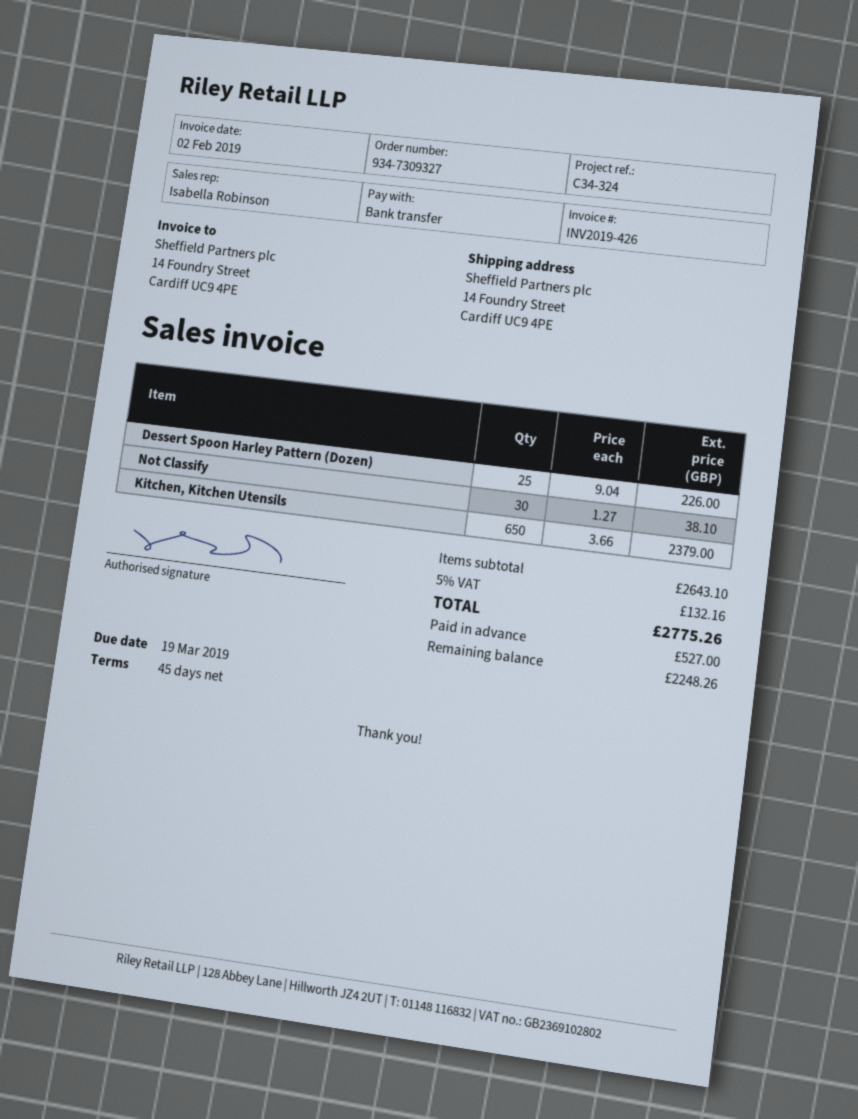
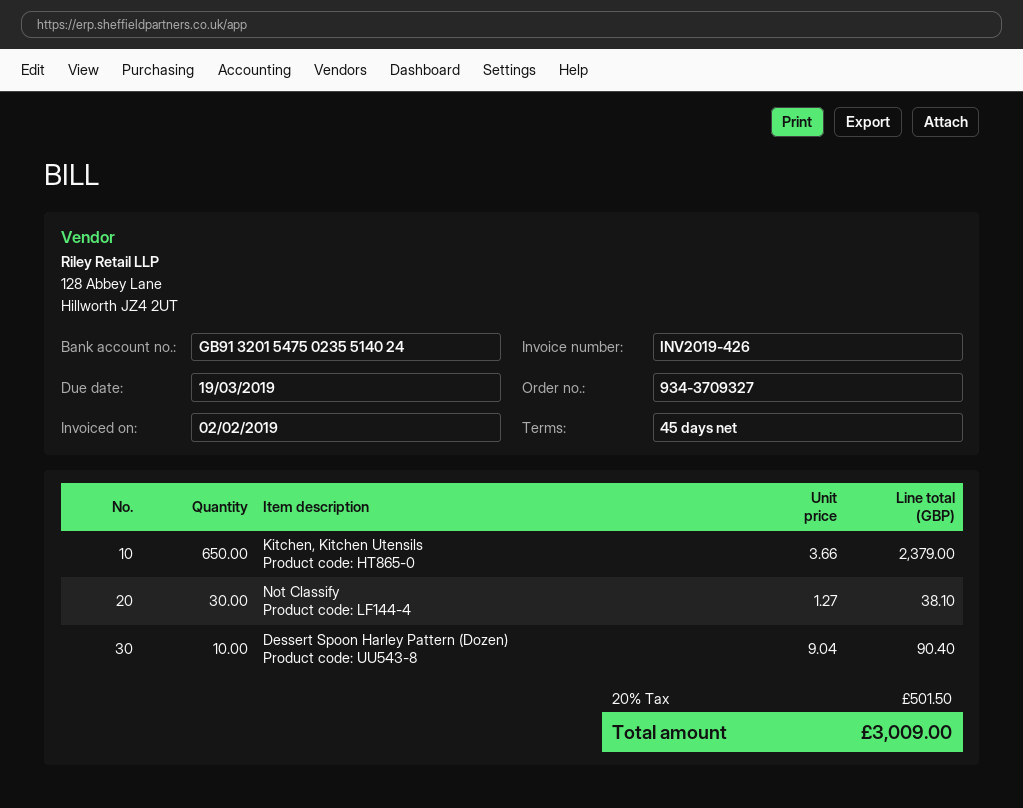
order number: 934-7309327 -> 934-3709327
Dessert Spoon Harley Pattern (Dozen): 25 x 9.04 = 226.00 -> 10 x 9.04 = 90.40
tax: 5% = 132.16 -> 20% = 501.50
total: 2775.26 -> 3009.00

